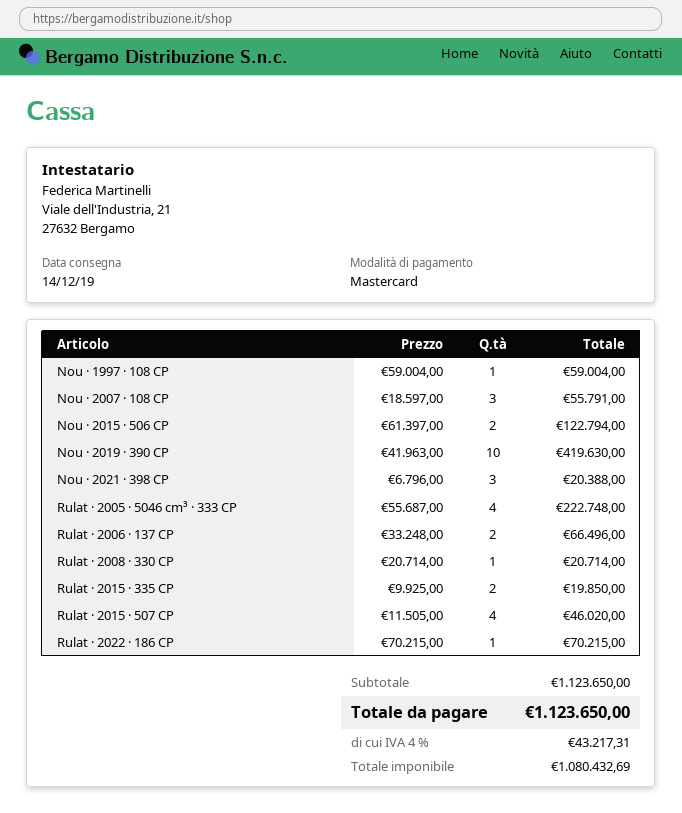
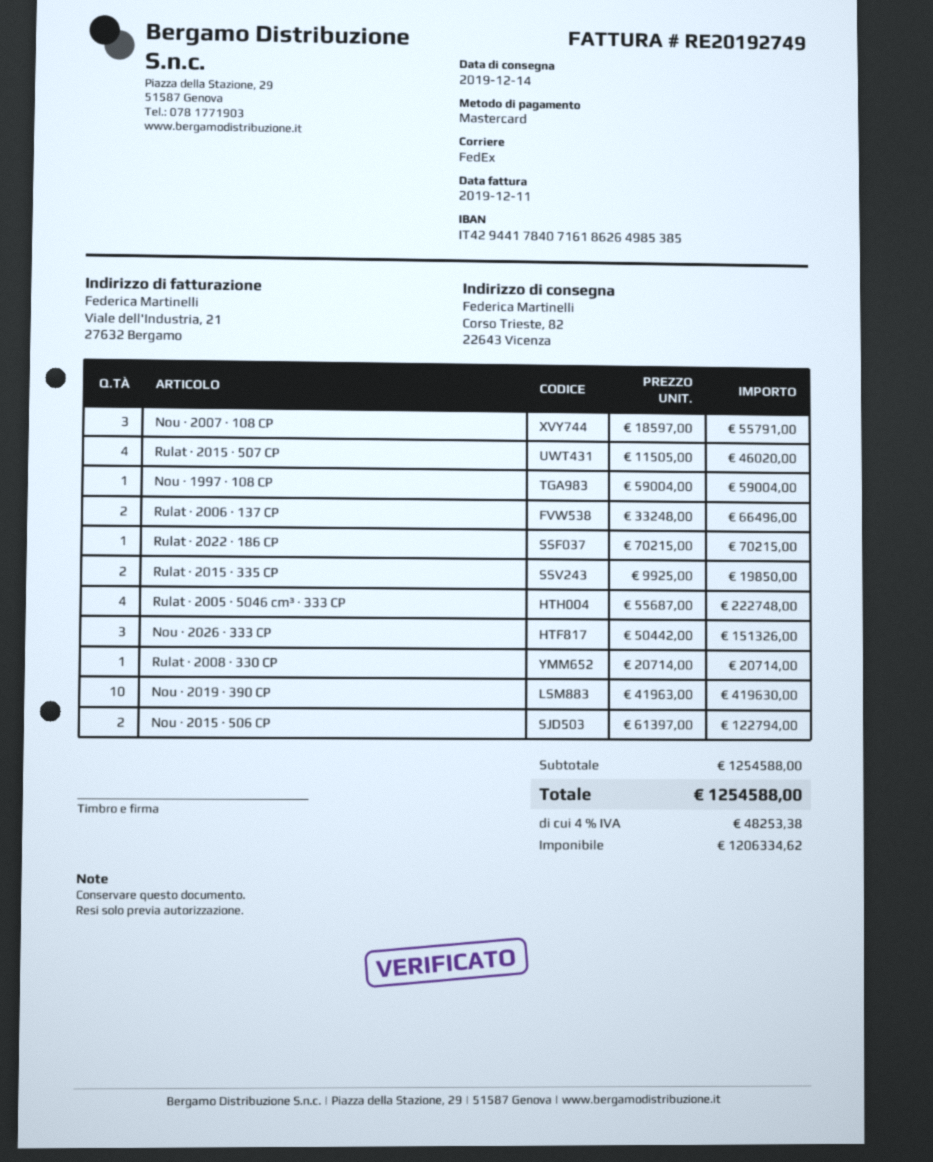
Nou · 2021 · 398 CP: 3 x 6796.00 = 20388.00 -> none
Nou · 2026 · 333 CP: none -> 3 x 50442.00 = 151326.00
subtotal: 1123650.00 -> 1254588.00
net: 1080432.69 -> 1206334.62
tax: 4% = 43217.31 -> 4% = 48253.38
total: 1123650.00 -> 1254588.00

